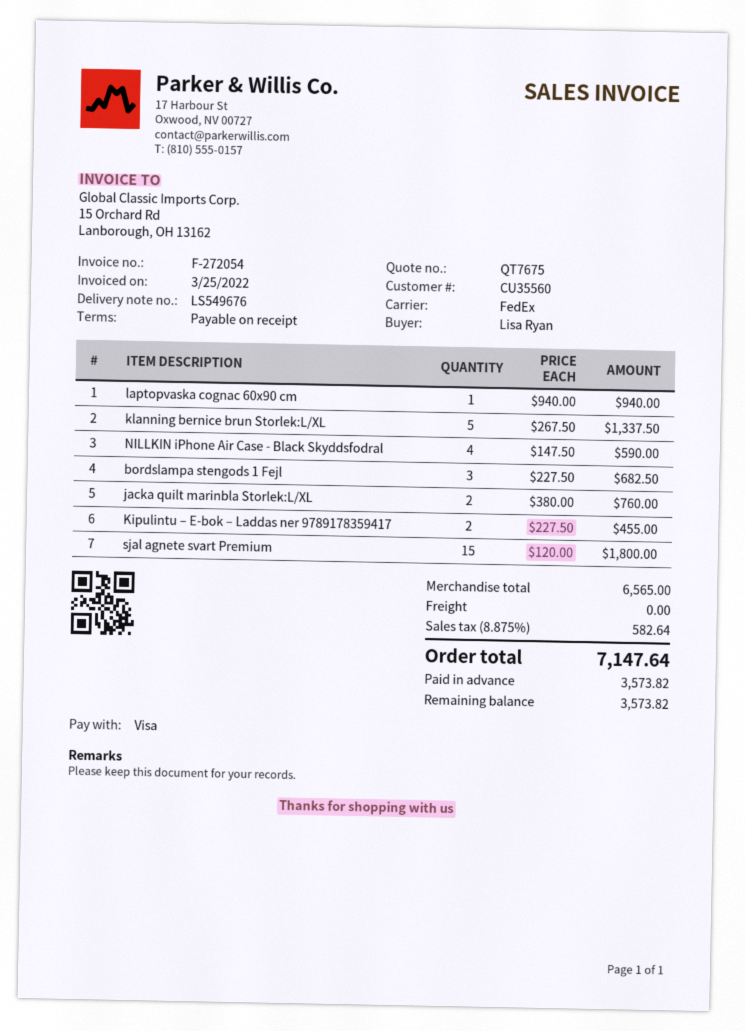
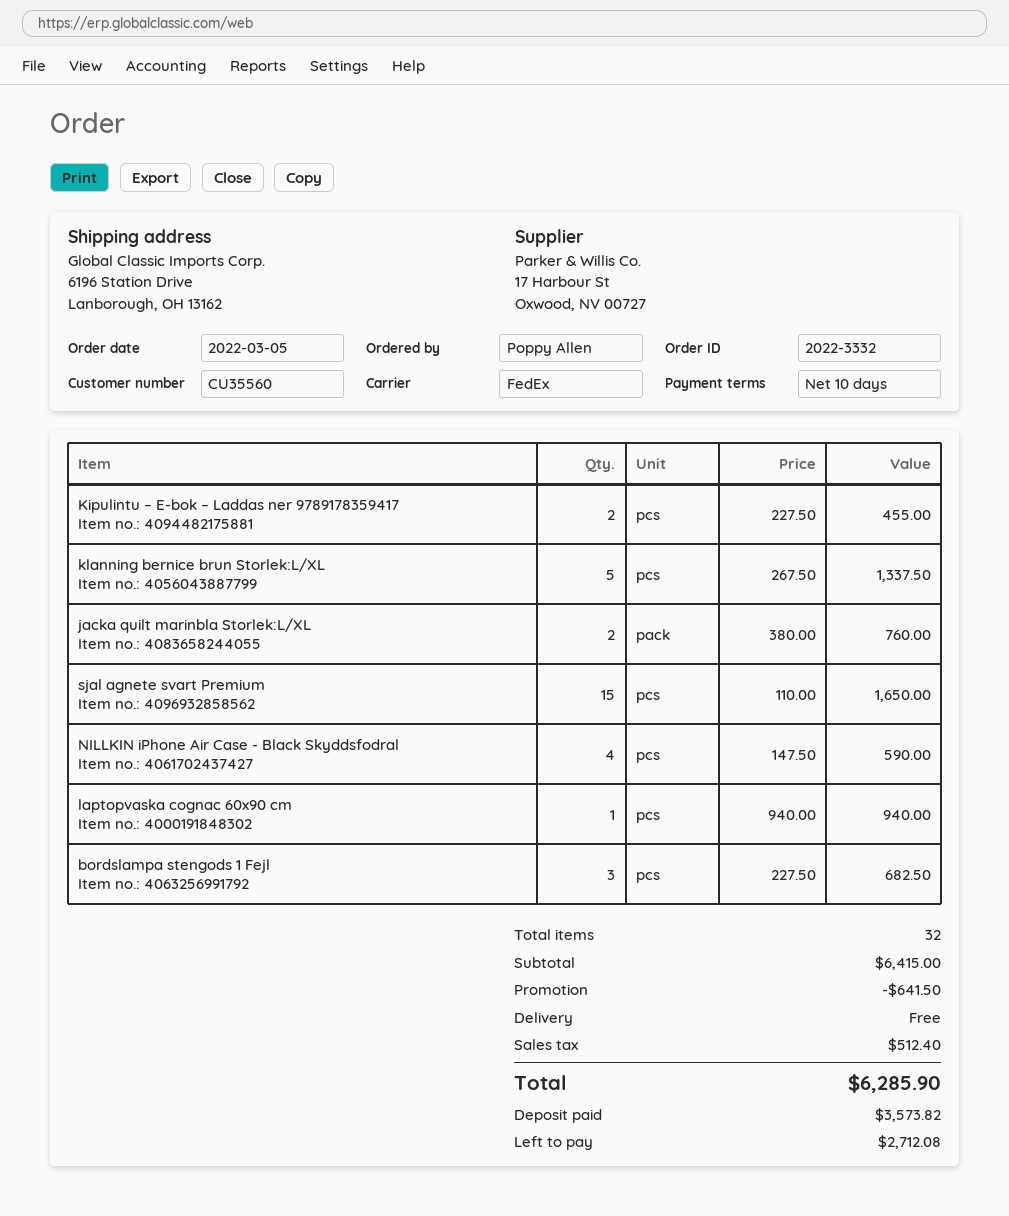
payment terms: on receipt -> 10 days
ordered by: Lisa Ryan -> Poppy Allen
sjal agnete svart Premium: 15 x 120.00 = 1800.00 -> 15 x 110.00 = 1650.00
subtotal: 6565.00 -> 6415.00
discount: none -> 641.50
tax: 582.64 -> 512.40
total: 7147.64 -> 6285.90
balance: 3573.82 -> 2712.08

